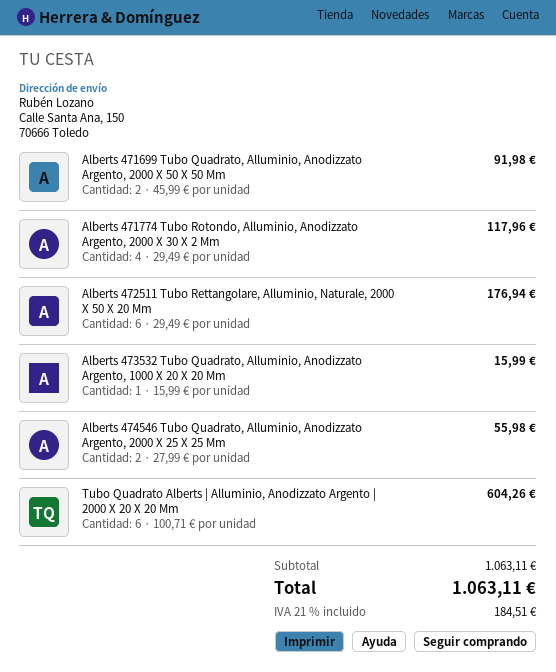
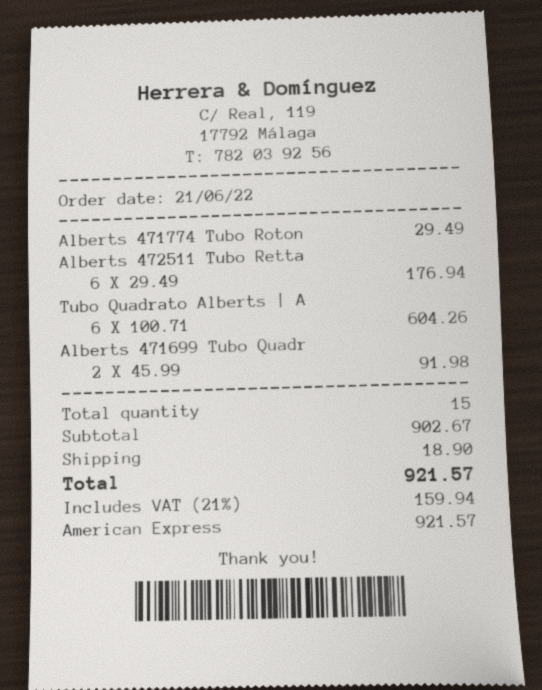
Alberts 471774 Tubo Rotondo, Alluminio, Anodizzato Argento, 2000 X 30 X 2 Mm: 4 x 29.49 = 117.96 -> 1 x 29.49 = 29.49
Alberts 473532 Tubo Quadrato, Alluminio, Anodizzato Argento, 1000 X 20 X 20 Mm: 1 x 15.99 = 15.99 -> none
Alberts 474546 Tubo Quadrato, Alluminio, Anodizzato Argento, 2000 X 25 X 25 Mm: 2 x 27.99 = 55.98 -> none
subtotal: 1063.11 -> 902.67
shipping: none -> 18.90
tax: 21% = 184.51 -> 21% = 159.94
total: 1063.11 -> 921.57

